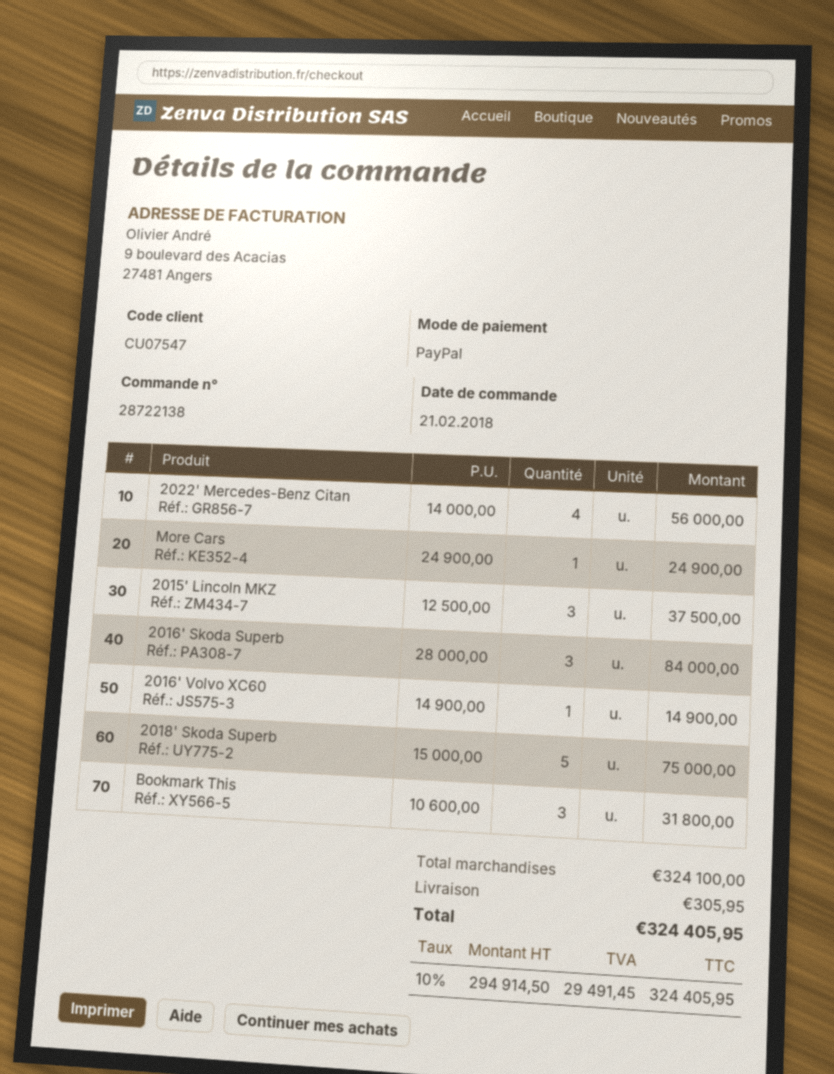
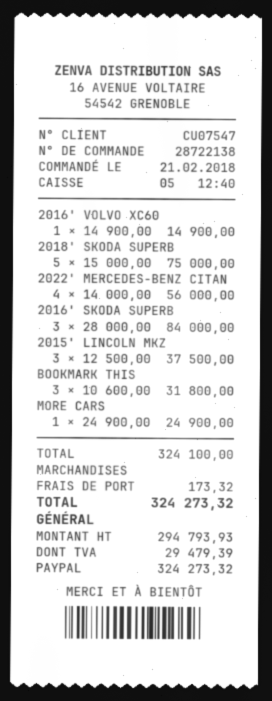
shipping: 305.95 -> 173.32
net: 294914.50 -> 294793.93
tax: 29491.45 -> 29479.39
total: 324405.95 -> 324273.32

